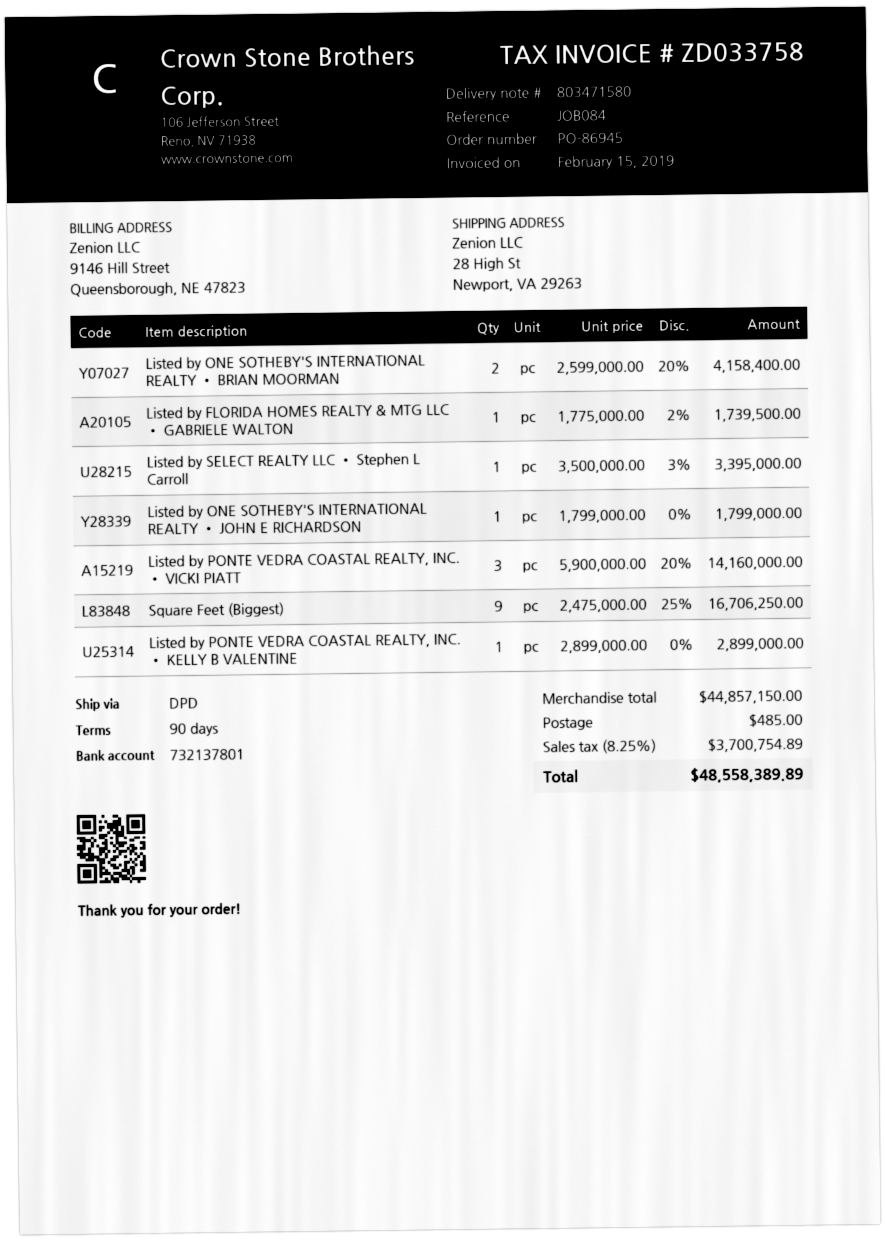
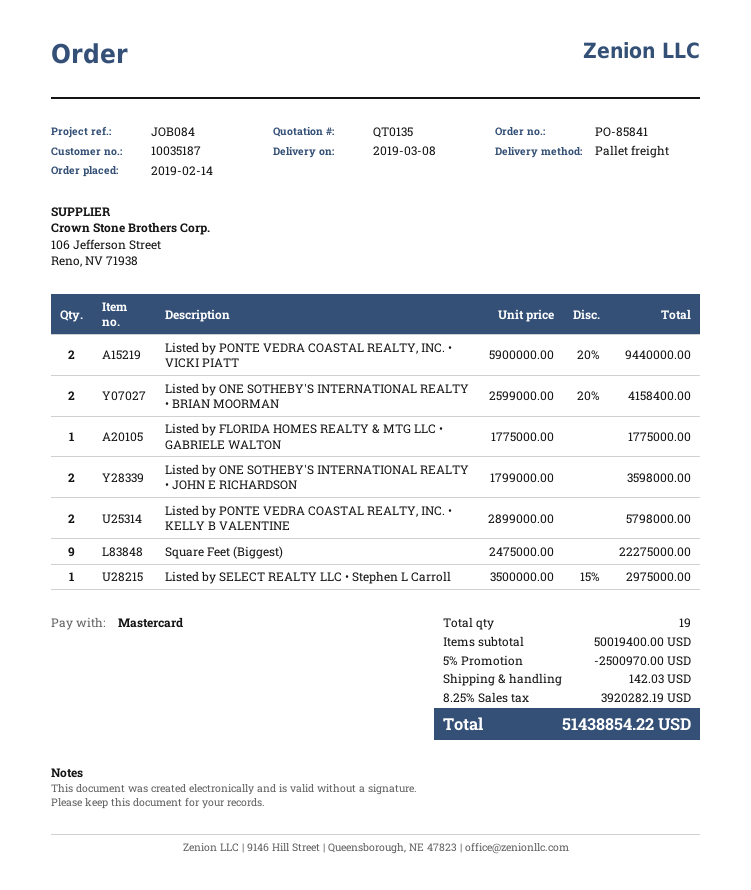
order number: PO-86945 -> PO-85841
shipping method: DPD -> pallet freight
Listed by FLORIDA HOMES REALTY & MTG LLC • GABRIELE WALTON: 1 x 1775000.00 - 2% = 1739500.00 -> 1 x 1775000.00 = 1775000.00
Listed by SELECT REALTY LLC • Stephen L Carroll: 1 x 3500000.00 - 3% = 3395000.00 -> 1 x 3500000.00 - 15% = 2975000.00
Listed by ONE SOTHEBY'S INTERNATIONAL REALTY • JOHN E RICHARDSON: 1 x 1799000.00 = 1799000.00 -> 2 x 1799000.00 = 3598000.00
Listed by PONTE VEDRA COASTAL REALTY, INC. • VICKI PIATT: 3 x 5900000.00 - 20% = 14160000.00 -> 2 x 5900000.00 - 20% = 9440000.00
Square Feet (Biggest): 9 x 2475000.00 - 25% = 16706250.00 -> 9 x 2475000.00 = 22275000.00
Listed by PONTE VEDRA COASTAL REALTY, INC. • KELLY B VALENTINE: 1 x 2899000.00 = 2899000.00 -> 2 x 2899000.00 = 5798000.00
subtotal: 44857150.00 -> 50019400.00
discount: none -> 5% = 2500970.00
shipping: 485.00 -> 142.03
tax: 8.25% = 3700754.89 -> 8.25% = 3920282.19
total: 48558389.89 -> 51438854.22

